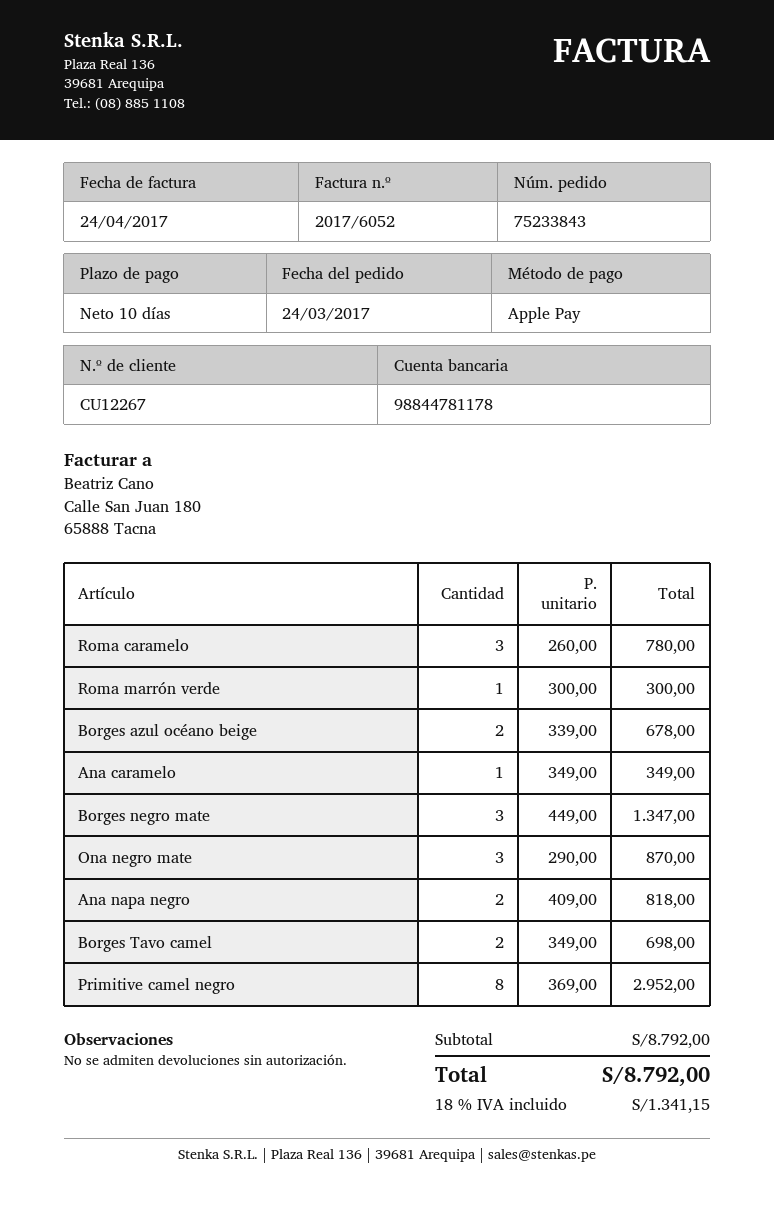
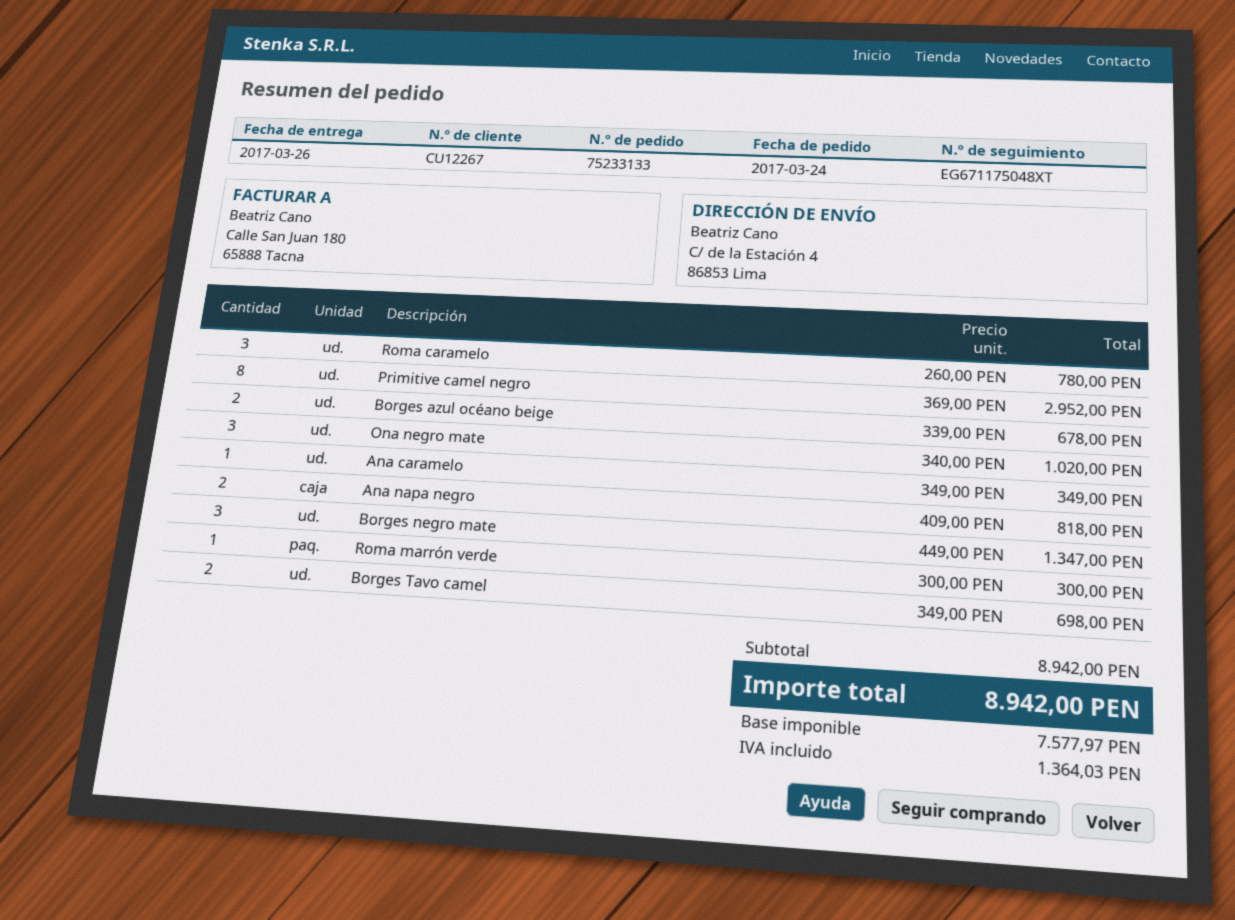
order number: 75233843 -> 75233133
Ona negro mate: 3 x 290.00 = 870.00 -> 3 x 340.00 = 1020.00
subtotal: 8792.00 -> 8942.00
tax: 1341.15 -> 1364.03
total: 8792.00 -> 8942.00

